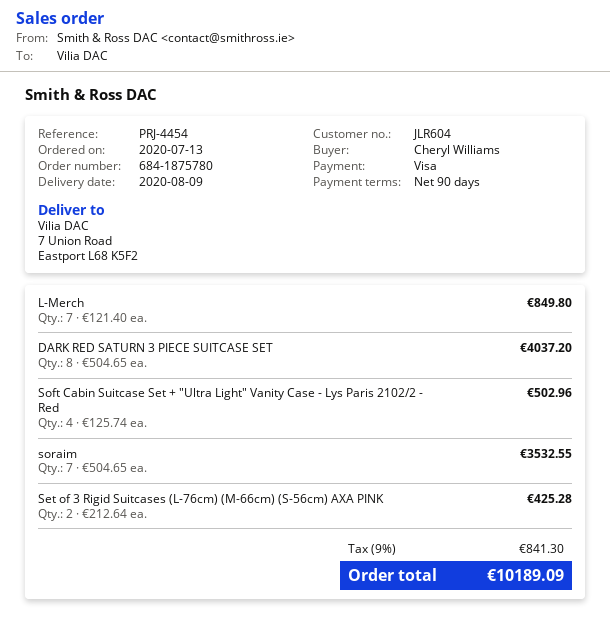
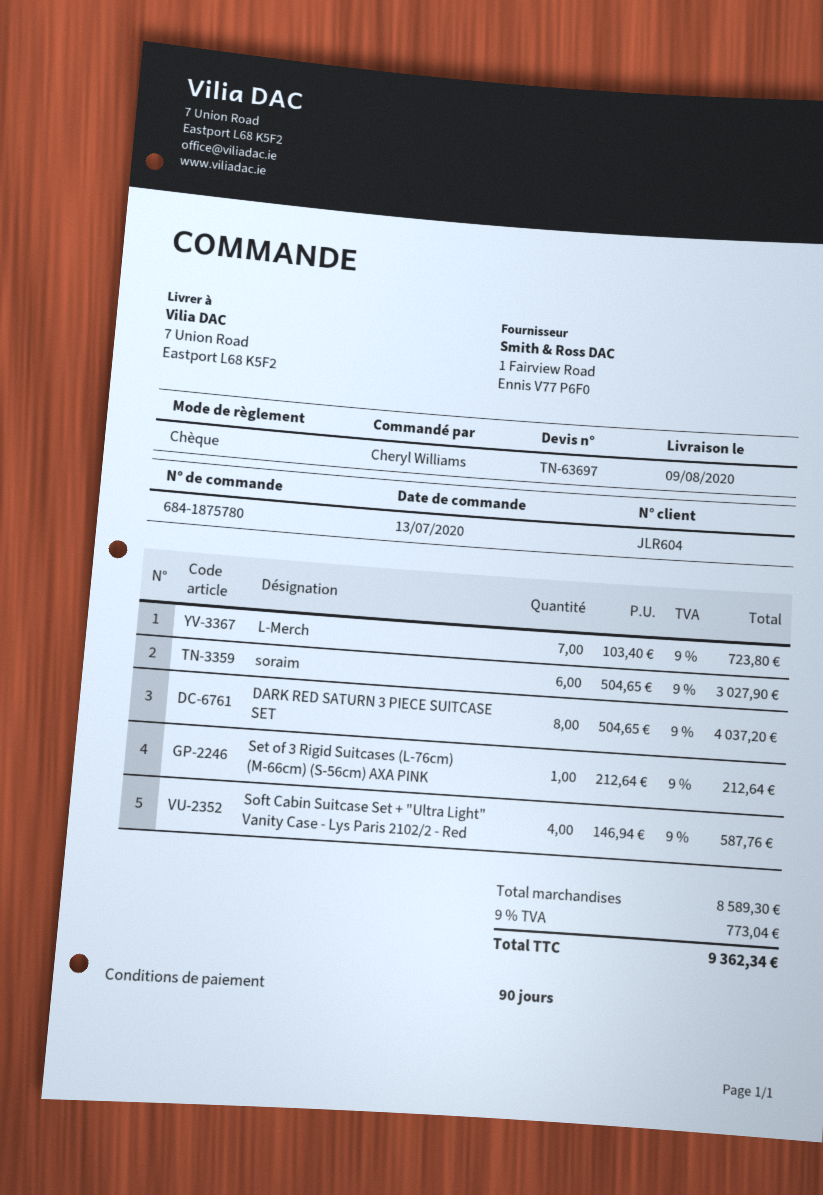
payment method: Visa -> cheque
L-Merch: 7 x 121.40 = 849.80 -> 7 x 103.40 = 723.80
Soft Cabin Suitcase Set + "Ultra Light" Vanity Case - Lys Paris 2102/2 - Red: 4 x 125.74 = 502.96 -> 4 x 146.94 = 587.76
soraim: 7 x 504.65 = 3532.55 -> 6 x 504.65 = 3027.90
Set of 3 Rigid Suitcases (L-76cm) (M-66cm) (S-56cm) AXA PINK: 2 x 212.64 = 425.28 -> 1 x 212.64 = 212.64
tax: 9% = 841.30 -> 9% = 773.04
total: 10189.09 -> 9362.34

